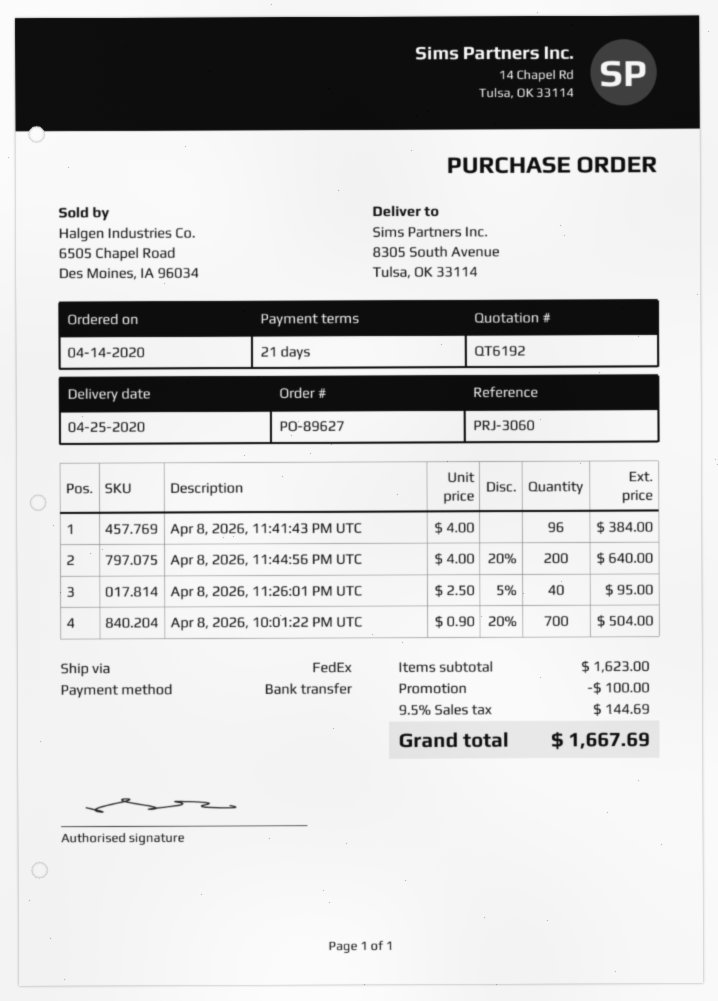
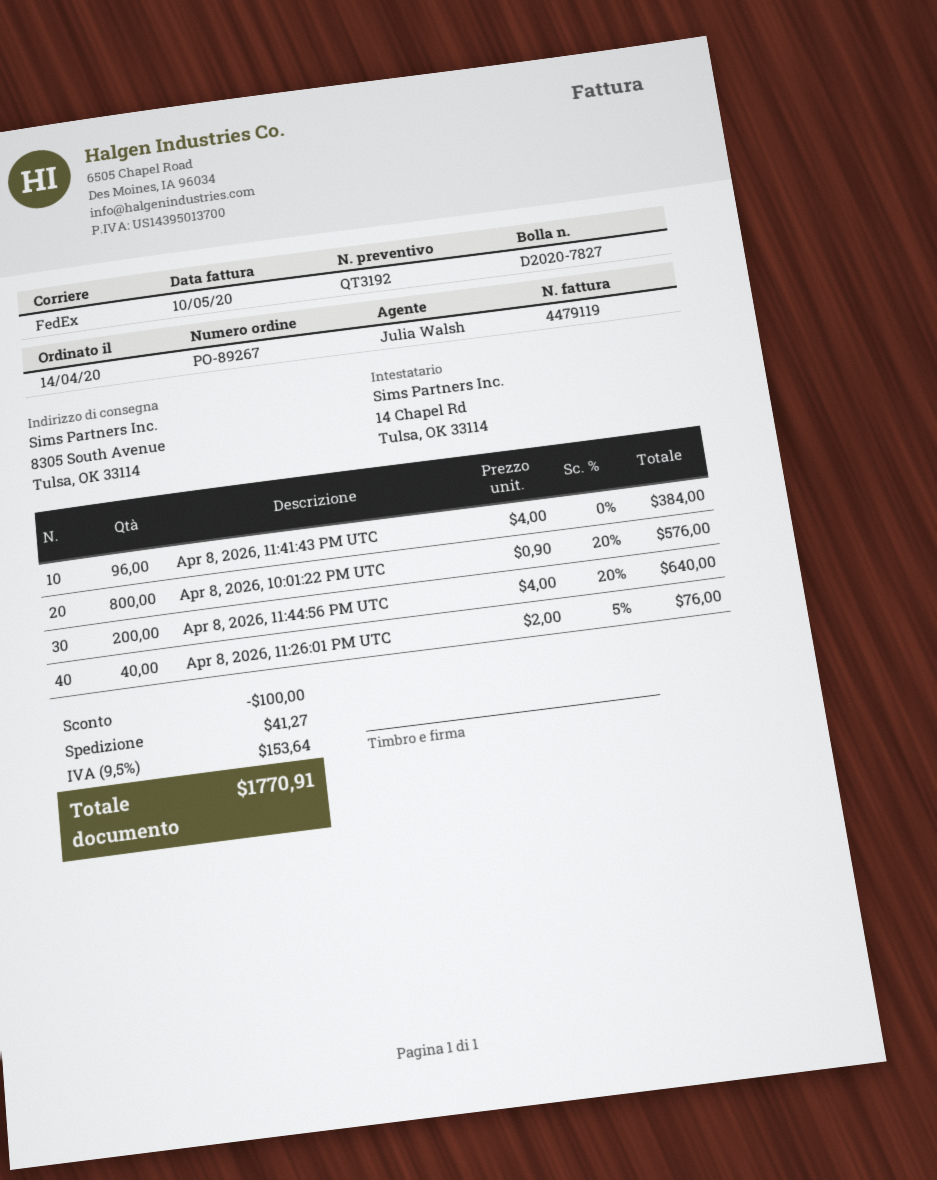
quote number: QT6192 -> QT3192
order number: PO-89627 -> PO-89267
Apr 8, 2026, 11:26:01 PM UTC: 40 x 2.50 - 5% = 95.00 -> 40 x 2.00 - 5% = 76.00
Apr 8, 2026, 10:01:22 PM UTC: 700 x 0.90 - 20% = 504.00 -> 800 x 0.90 - 20% = 576.00
shipping: none -> 41.27
tax: 9.5% = 144.69 -> 9.5% = 153.64
total: 1667.69 -> 1770.91

